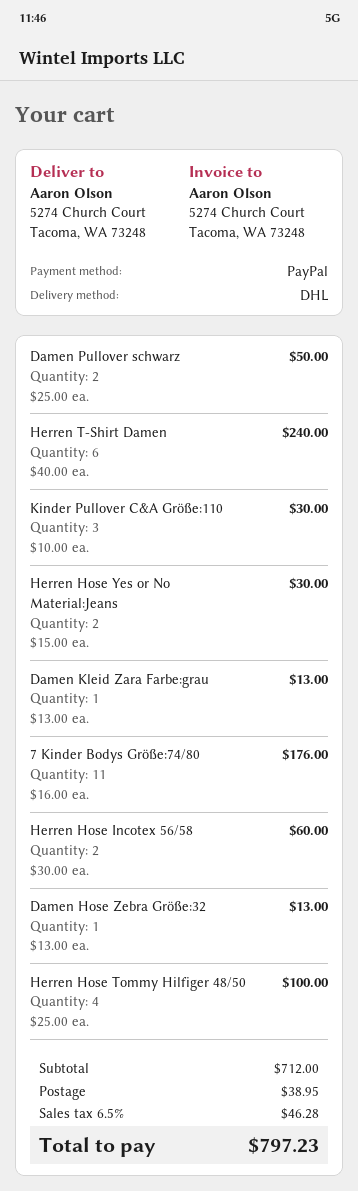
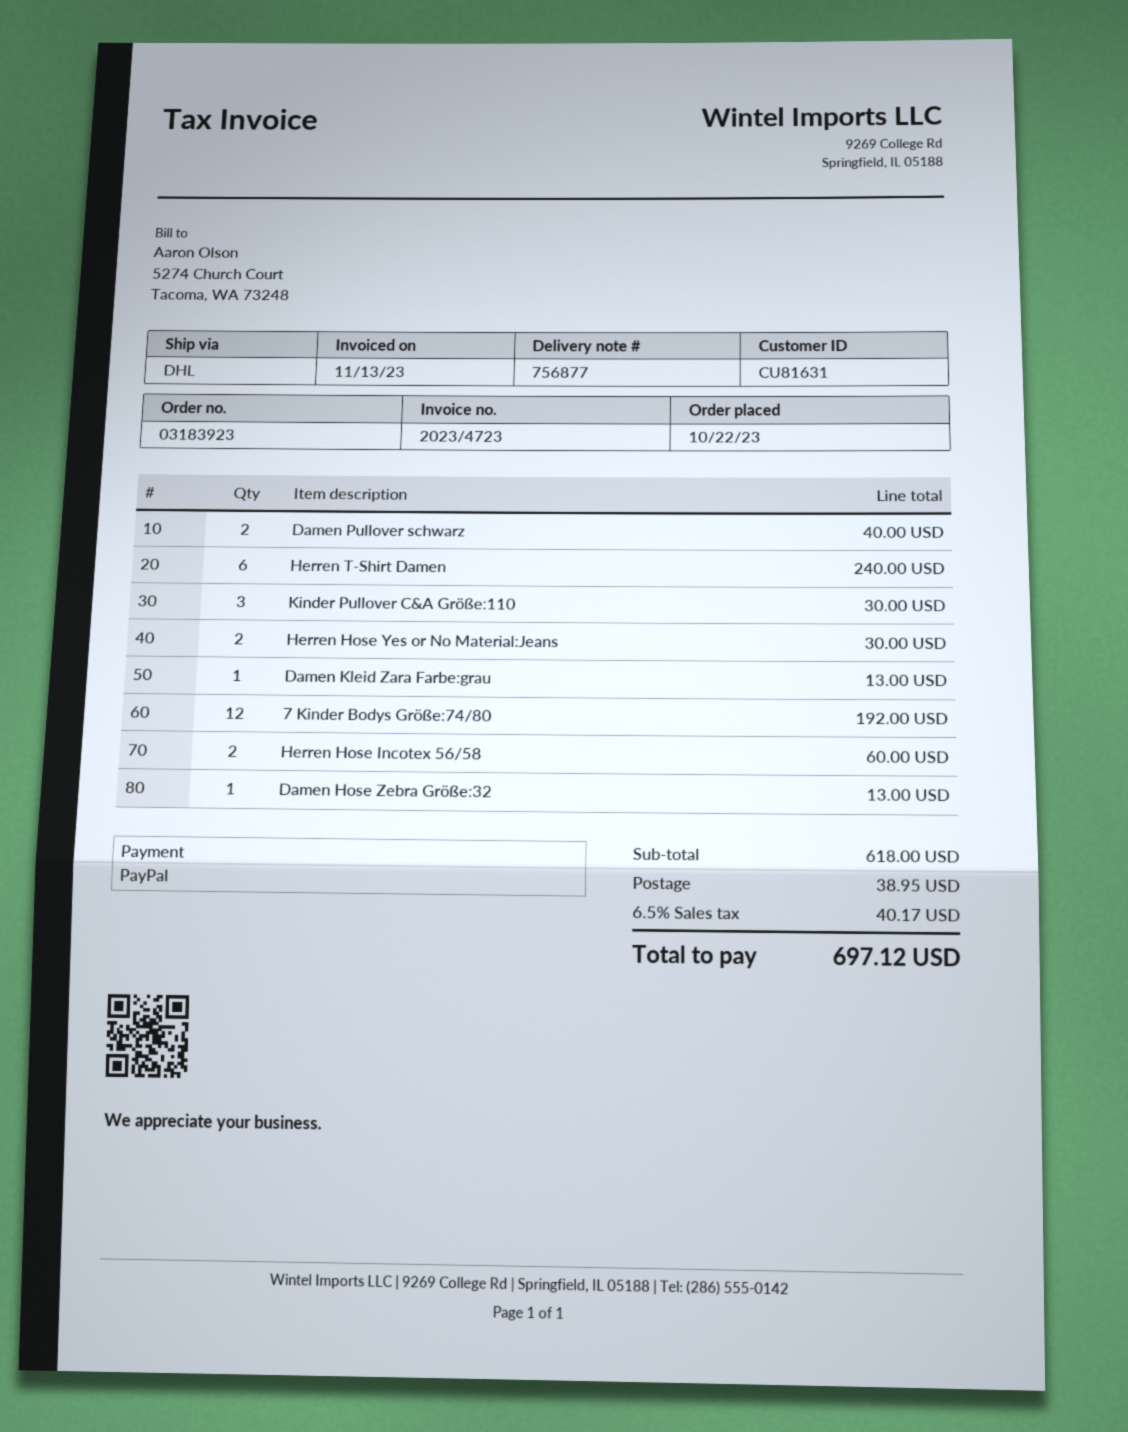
Damen Pullover schwarz: 2 for 50.00 -> 2 for 40.00
7 Kinder Bodys Größe:74/80: 11 for 176.00 -> 12 for 192.00
Herren Hose Tommy Hilfiger 48/50: 4 for 100.00 -> none
subtotal: 712.00 -> 618.00
tax: 6.5% = 46.28 -> 6.5% = 40.17
total: 797.23 -> 697.12

